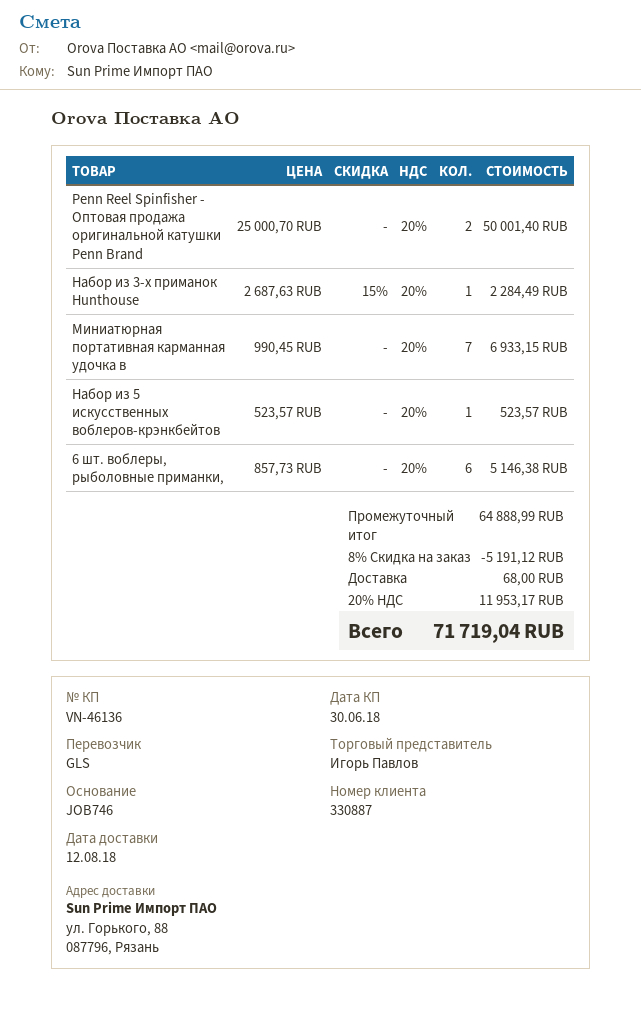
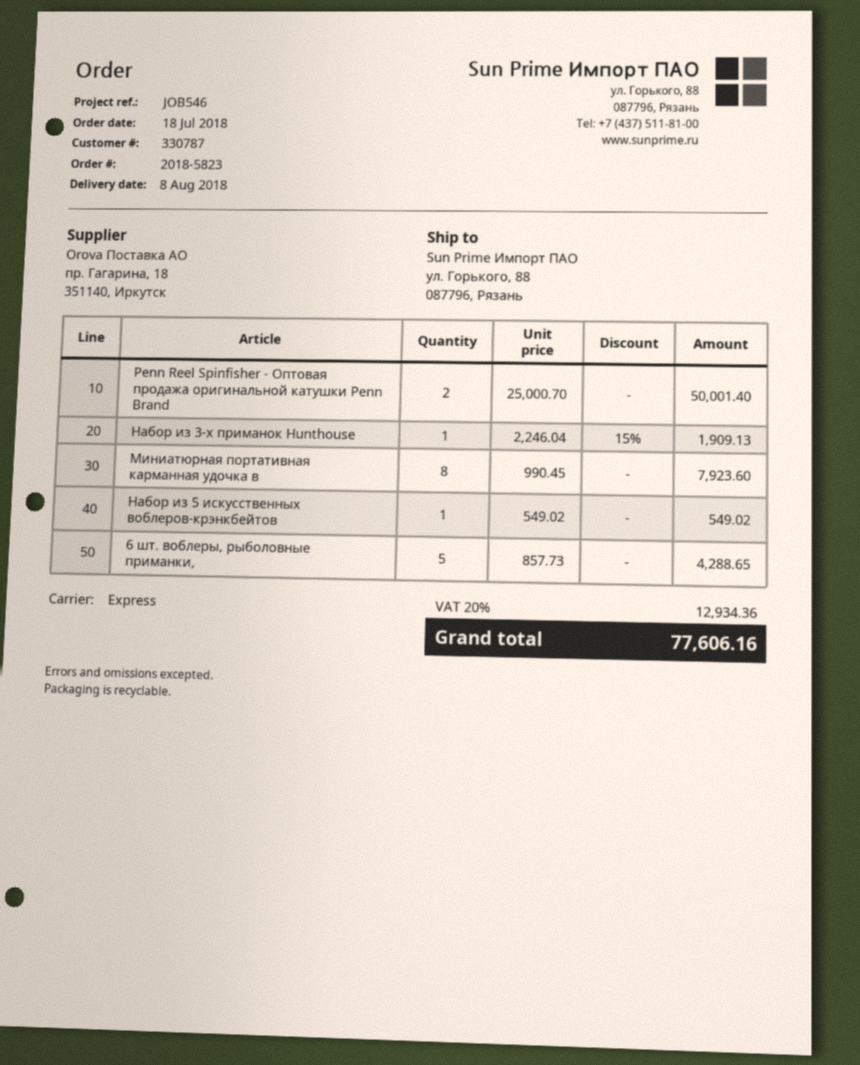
delivery date: 2018-08-12 -> 2018-08-08
customer number: 330887 -> 330787
reference: JOB746 -> JOB546
shipping method: GLS -> express
Набор из 3-х приманок Hunthouse: 1 x 2687.63 - 15% = 2284.49 -> 1 x 2246.04 - 15% = 1909.13
Миниатюрная портативная карманная удочка в: 7 x 990.45 = 6933.15 -> 8 x 990.45 = 7923.60
Набор из 5 искусственных воблеров-крэнкбейтов: 1 x 523.57 = 523.57 -> 1 x 549.02 = 549.02
6 шт. воблеры, рыболовные приманки,: 6 x 857.73 = 5146.38 -> 5 x 857.73 = 4288.65
discount: 8% = 5191.12 -> none
shipping: 68.00 -> none
tax: 20% = 11953.17 -> 20% = 12934.36
total: 71719.04 -> 77606.16

